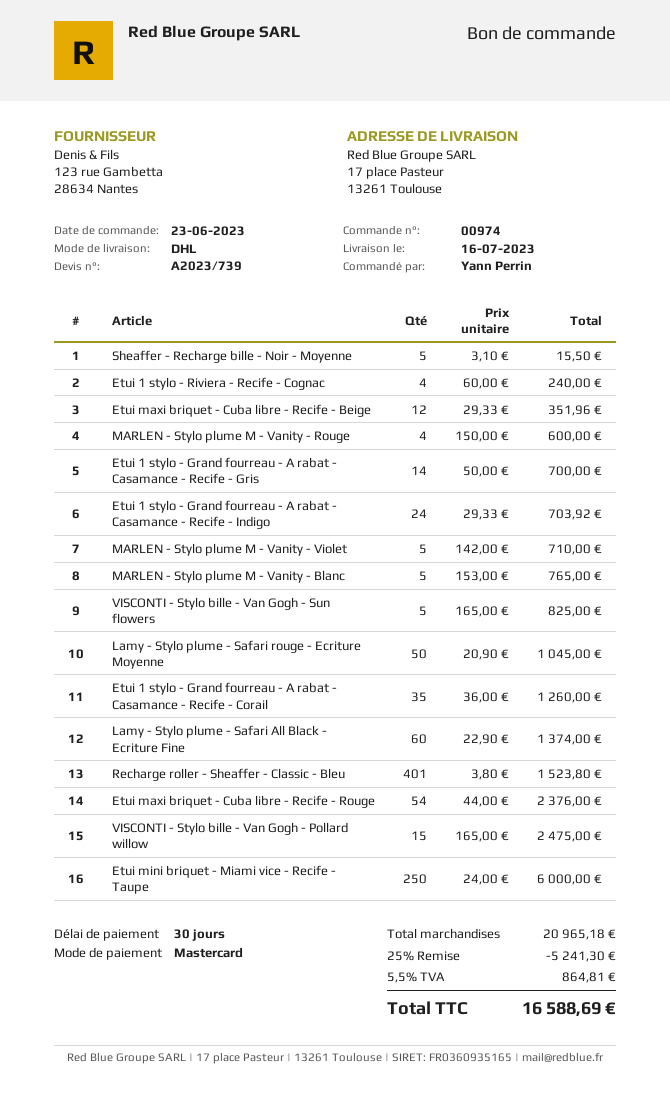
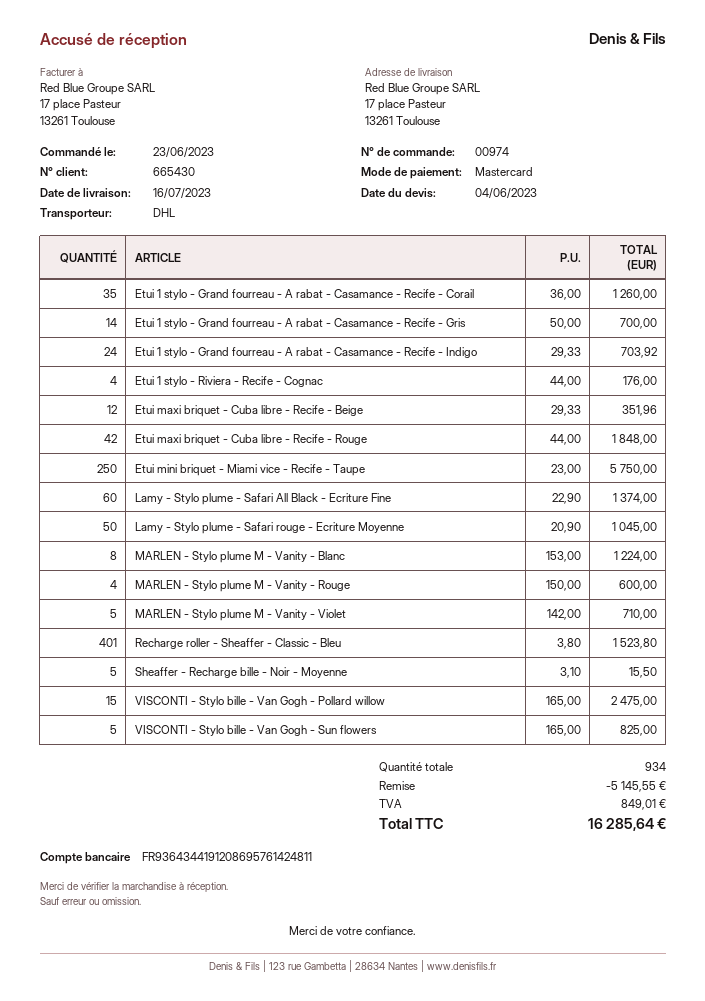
Etui 1 stylo - Riviera - Recife - Cognac: 4 x 60.00 = 240.00 -> 4 x 44.00 = 176.00
MARLEN - Stylo plume M - Vanity - Blanc: 5 x 153.00 = 765.00 -> 8 x 153.00 = 1224.00
Etui maxi briquet - Cuba libre - Recife - Rouge: 54 x 44.00 = 2376.00 -> 42 x 44.00 = 1848.00
Etui mini briquet - Miami vice - Recife - Taupe: 250 x 24.00 = 6000.00 -> 250 x 23.00 = 5750.00
discount: 5241.30 -> 5145.55
tax: 864.81 -> 849.01
total: 16588.69 -> 16285.64

